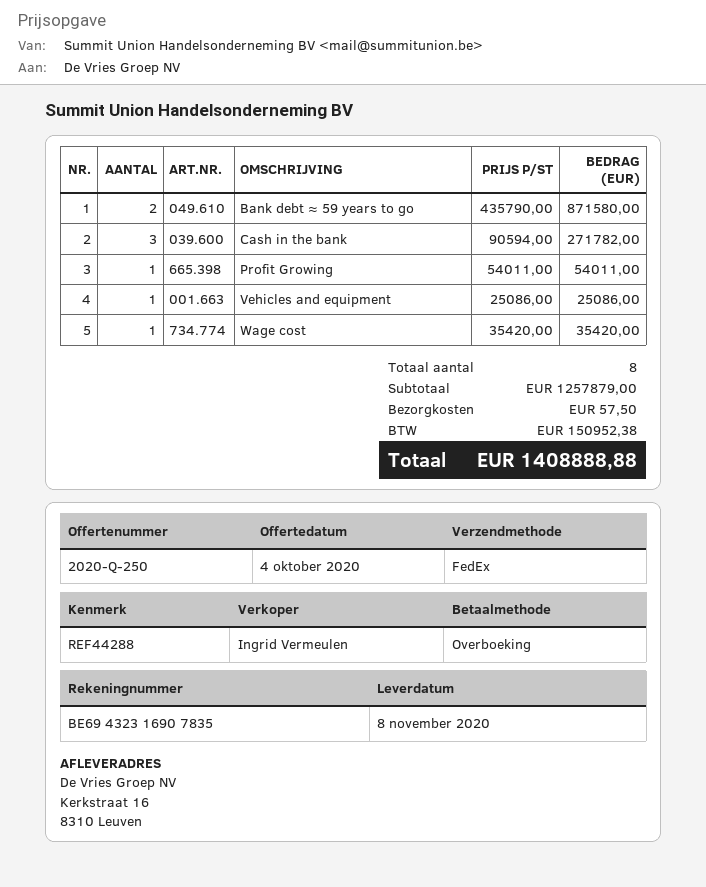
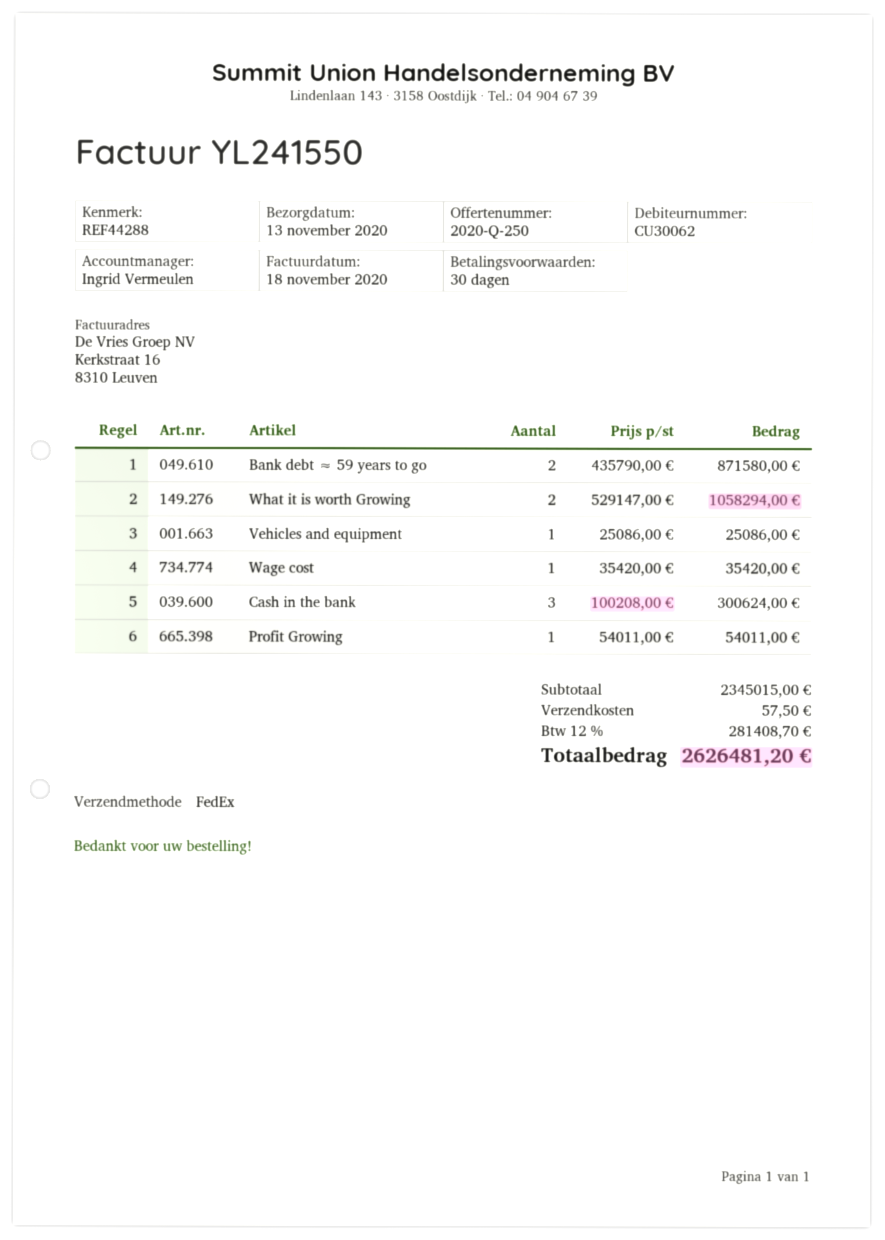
delivery date: 2020-11-08 -> 2020-11-13
Cash in the bank: 3 x 90594.00 = 271782.00 -> 3 x 100208.00 = 300624.00
What it is worth Growing: none -> 2 x 529147.00 = 1058294.00
subtotal: 1257879.00 -> 2345015.00
tax: 150952.38 -> 281408.70
total: 1408888.88 -> 2626481.20

